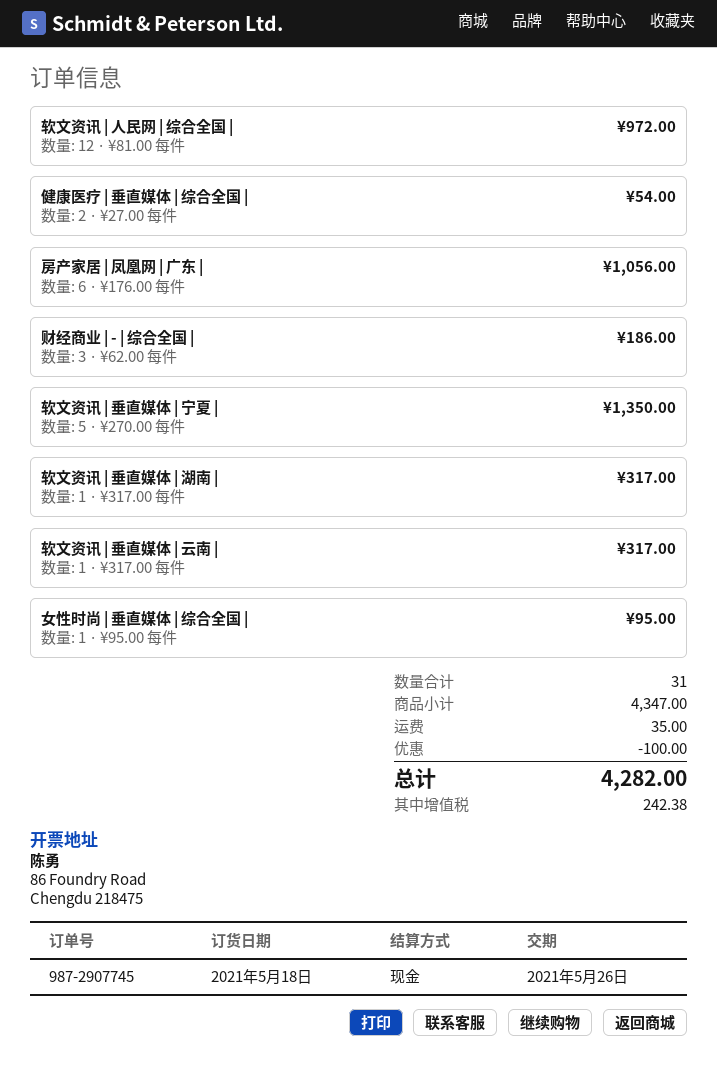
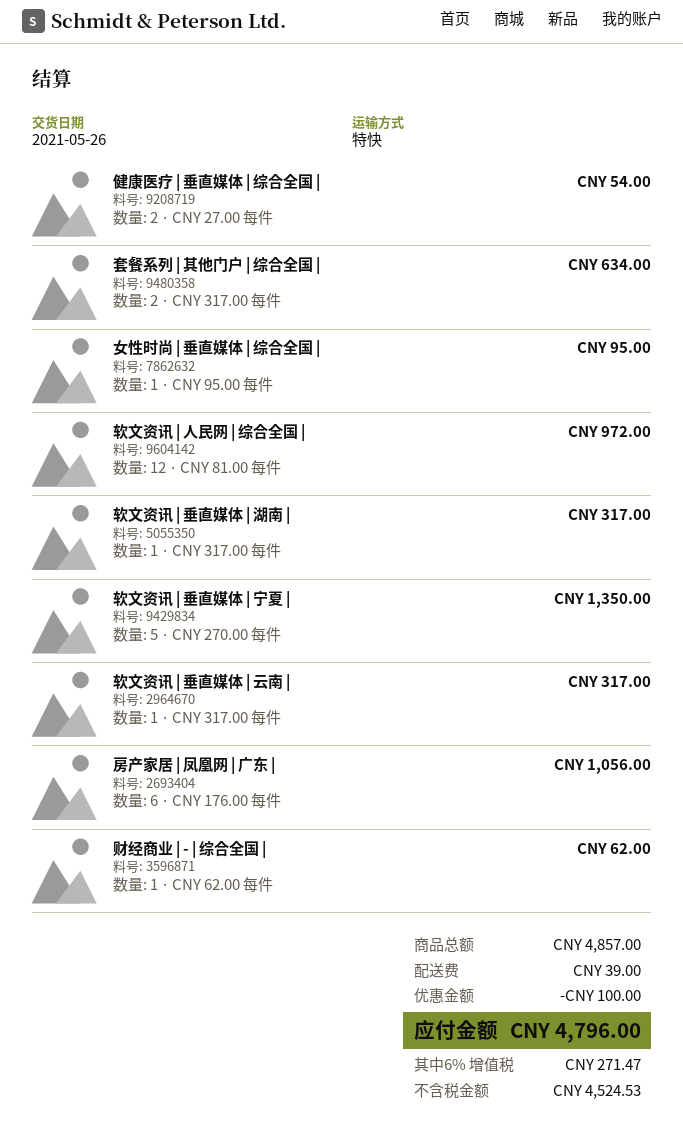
财经商业 | - | 综合全国 |: 3 x 62.00 = 186.00 -> 1 x 62.00 = 62.00
套餐系列 | 其他门户 | 综合全国 |: none -> 2 x 317.00 = 634.00
subtotal: 4347.00 -> 4857.00
shipping: 35.00 -> 39.00
tax: 242.38 -> 271.47
total: 4282.00 -> 4796.00

